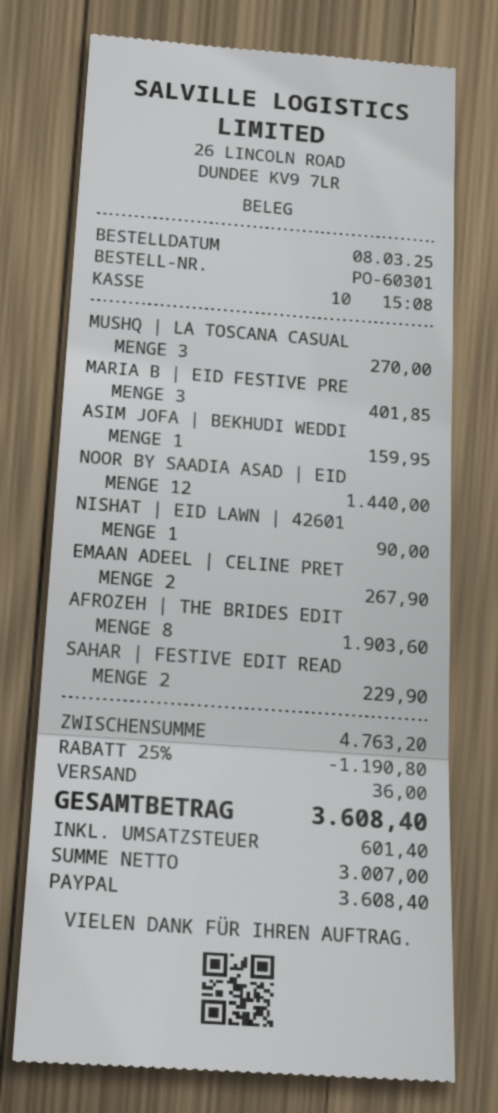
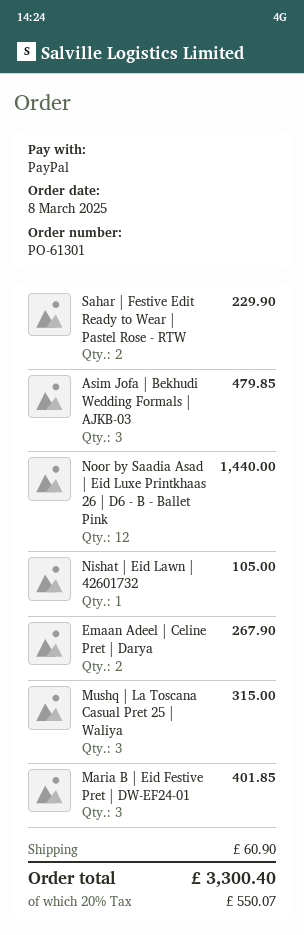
order number: PO-60301 -> PO-61301
MUSHQ | LA TOSCANA CASUAL: 3 for 270.00 -> 3 for 315.00
ASIM JOFA | BEKHUDI WEDDI: 1 for 159.95 -> 3 for 479.85
NISHAT | EID LAWN | 42601: 1 for 90.00 -> 1 for 105.00
AFROZEH | THE BRIDES EDIT: 8 for 1903.60 -> none
discount: 25% = 1190.80 -> none
shipping: 36.00 -> 60.90
tax: 601.40 -> 550.07
total: 3608.40 -> 3300.40

